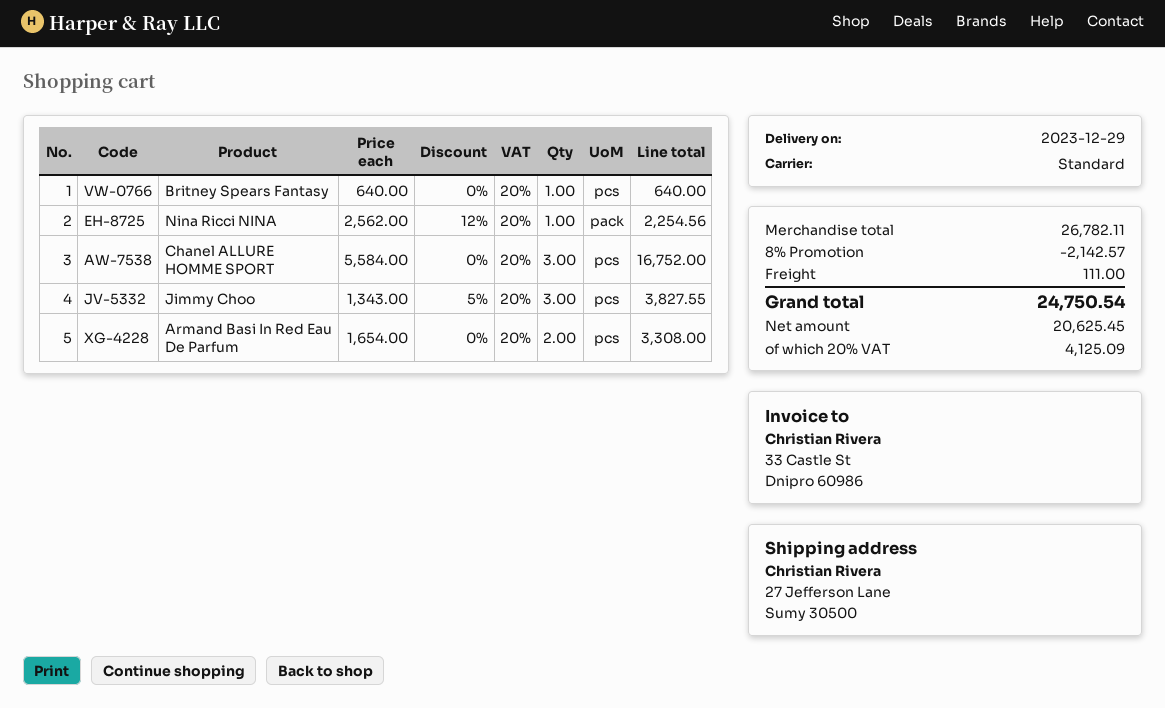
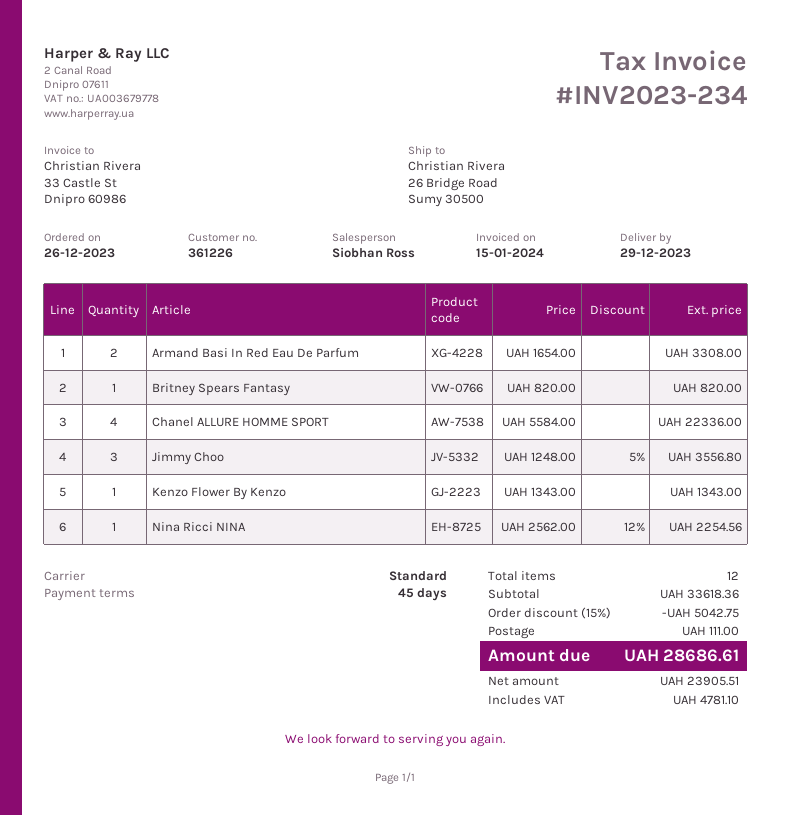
ship to: 27 Jefferson Lane, Sumy 30500 -> 26 Bridge Road, Sumy 30500
Britney Spears Fantasy: 1 x 640.00 = 640.00 -> 1 x 820.00 = 820.00
Chanel ALLURE HOMME SPORT: 3 x 5584.00 = 16752.00 -> 4 x 5584.00 = 22336.00
Jimmy Choo: 3 x 1343.00 - 5% = 3827.55 -> 3 x 1248.00 - 5% = 3556.80
Kenzo Flower By Kenzo: none -> 1 x 1343.00 = 1343.00
subtotal: 26782.11 -> 33618.36
discount: 8% = 2142.57 -> 15% = 5042.75
net: 20625.45 -> 23905.51
tax: 4125.09 -> 4781.10
total: 24750.54 -> 28686.61

